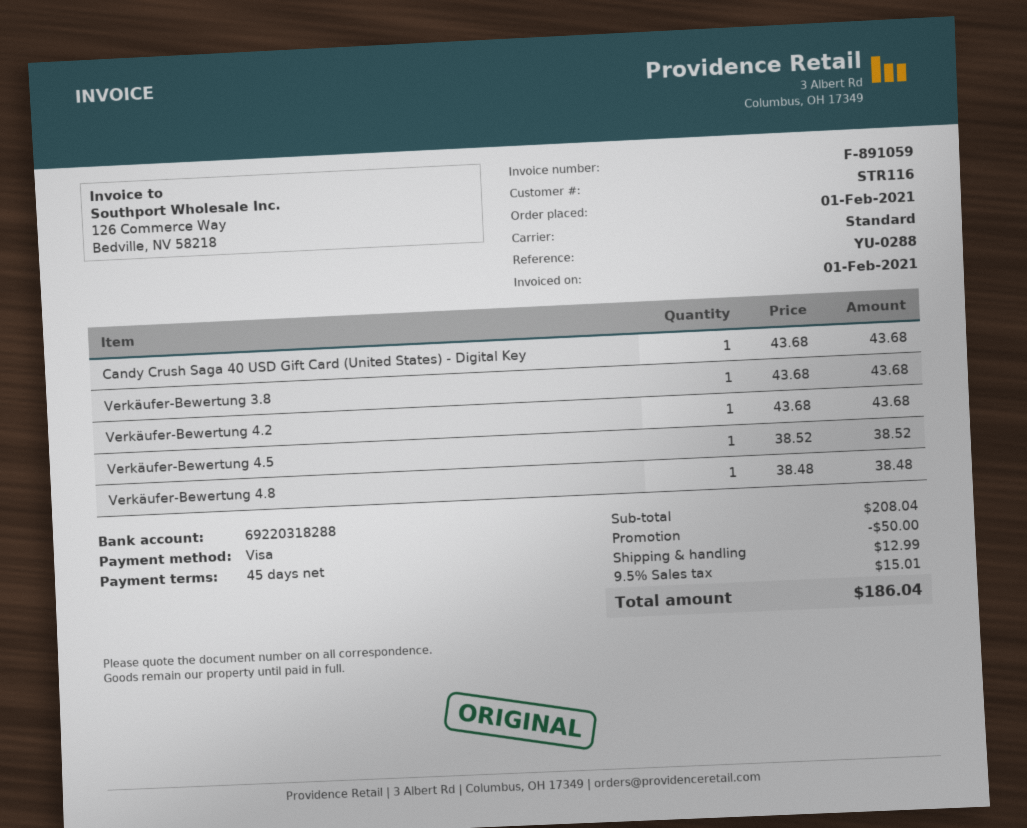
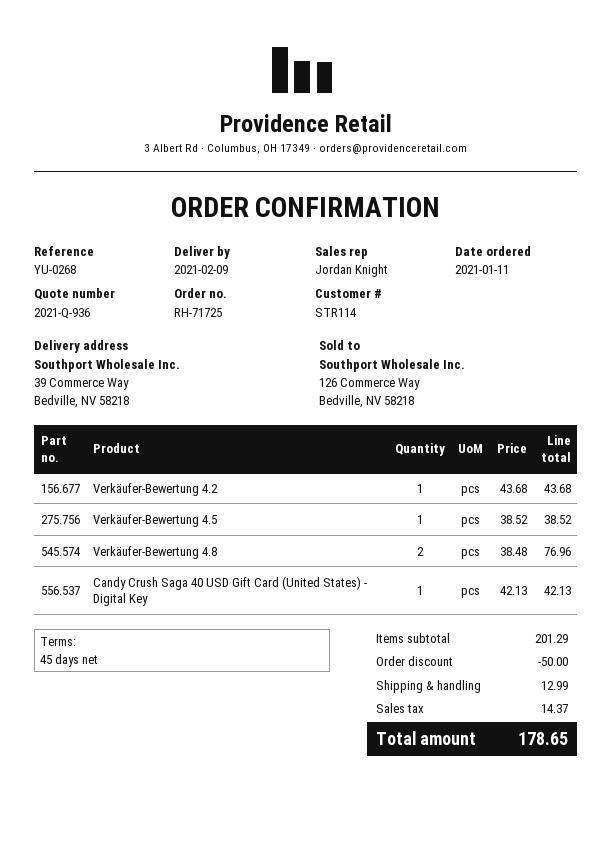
order date: 2021-02-01 -> 2021-01-11
customer number: STR116 -> STR114
reference: YU-0288 -> YU-0268
Candy Crush Saga 40 USD Gift Card (United States) - Digital Key: 1 x 43.68 = 43.68 -> 1 x 42.13 = 42.13
Verkäufer-Bewertung 3.8: 1 x 43.68 = 43.68 -> none
Verkäufer-Bewertung 4.8: 1 x 38.48 = 38.48 -> 2 x 38.48 = 76.96
subtotal: 208.04 -> 201.29
tax: 15.01 -> 14.37
total: 186.04 -> 178.65

